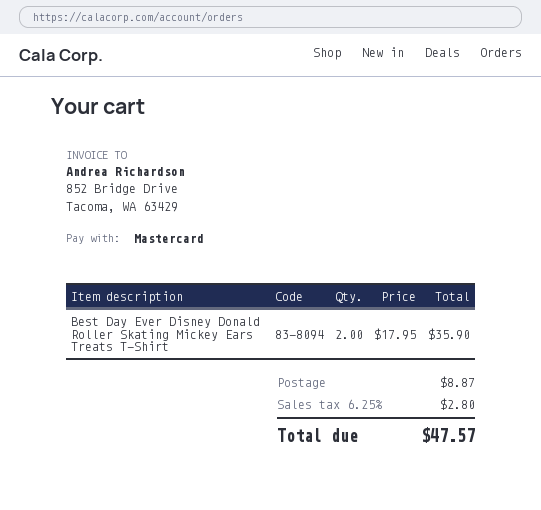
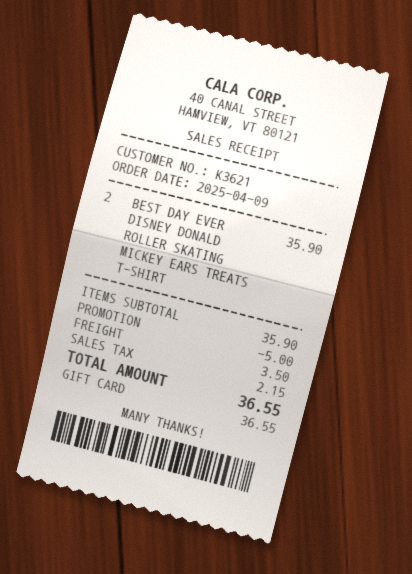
payment method: Mastercard -> gift card
discount: none -> 5.00
shipping: 8.87 -> 3.50
tax: 2.80 -> 2.15
total: 47.57 -> 36.55

